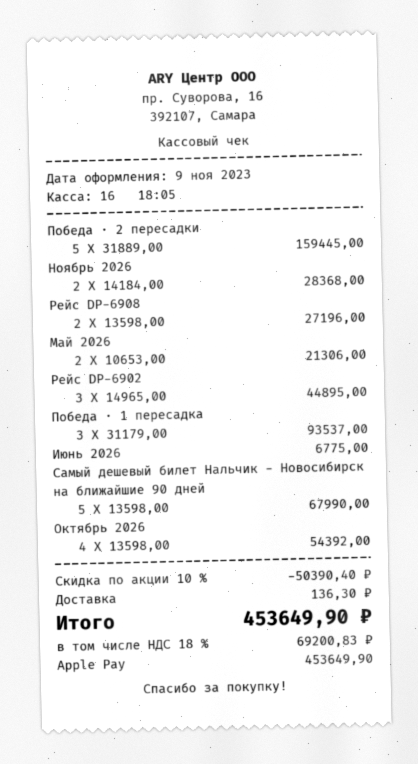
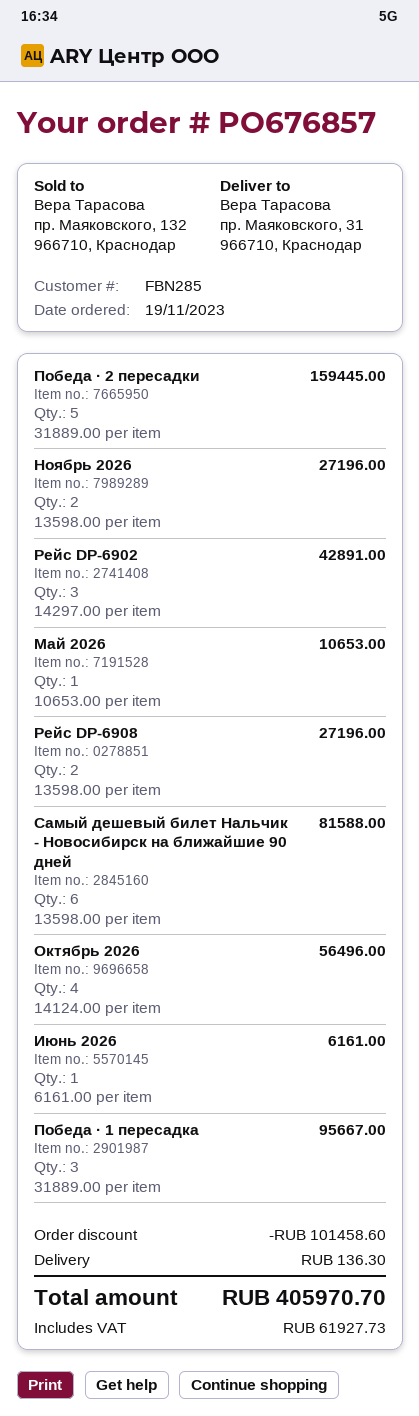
order date: 2023-11-09 -> 2023-11-19
Ноябрь 2026: 2 x 14184.00 = 28368.00 -> 2 x 13598.00 = 27196.00
Май 2026: 2 x 10653.00 = 21306.00 -> 1 x 10653.00 = 10653.00
Рейс DP-6902: 3 x 14965.00 = 44895.00 -> 3 x 14297.00 = 42891.00
Победа · 1 пересадка: 3 x 31179.00 = 93537.00 -> 3 x 31889.00 = 95667.00
Июнь 2026: 1 x 6775.00 = 6775.00 -> 1 x 6161.00 = 6161.00
Самый дешевый билет Нальчик - Новосибирск на ближайшие 90 дней: 5 x 13598.00 = 67990.00 -> 6 x 13598.00 = 81588.00
Октябрь 2026: 4 x 13598.00 = 54392.00 -> 4 x 14124.00 = 56496.00
discount: 50390.40 -> 101458.60
tax: 69200.83 -> 61927.73
total: 453649.90 -> 405970.70

